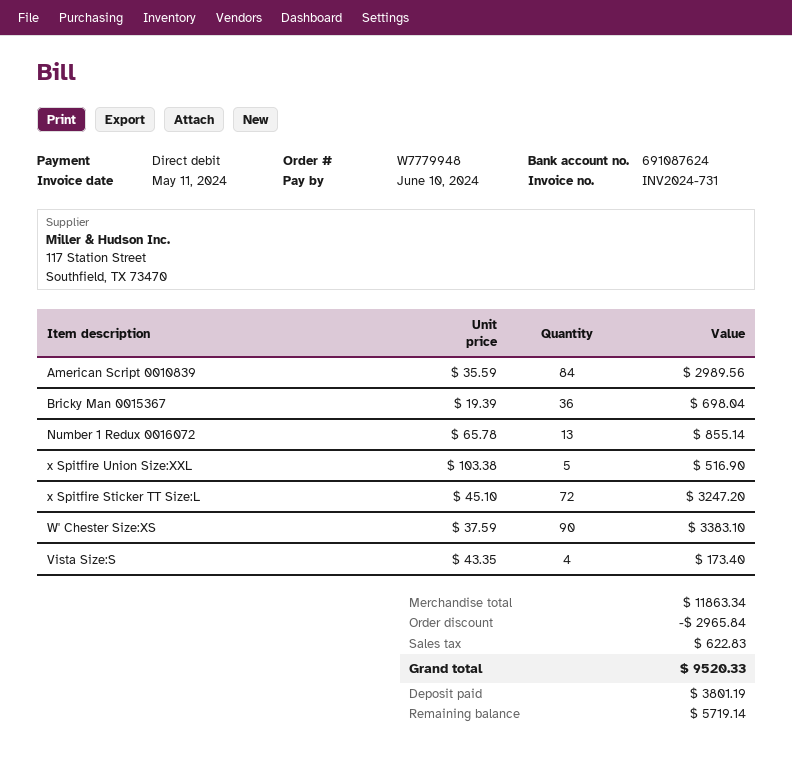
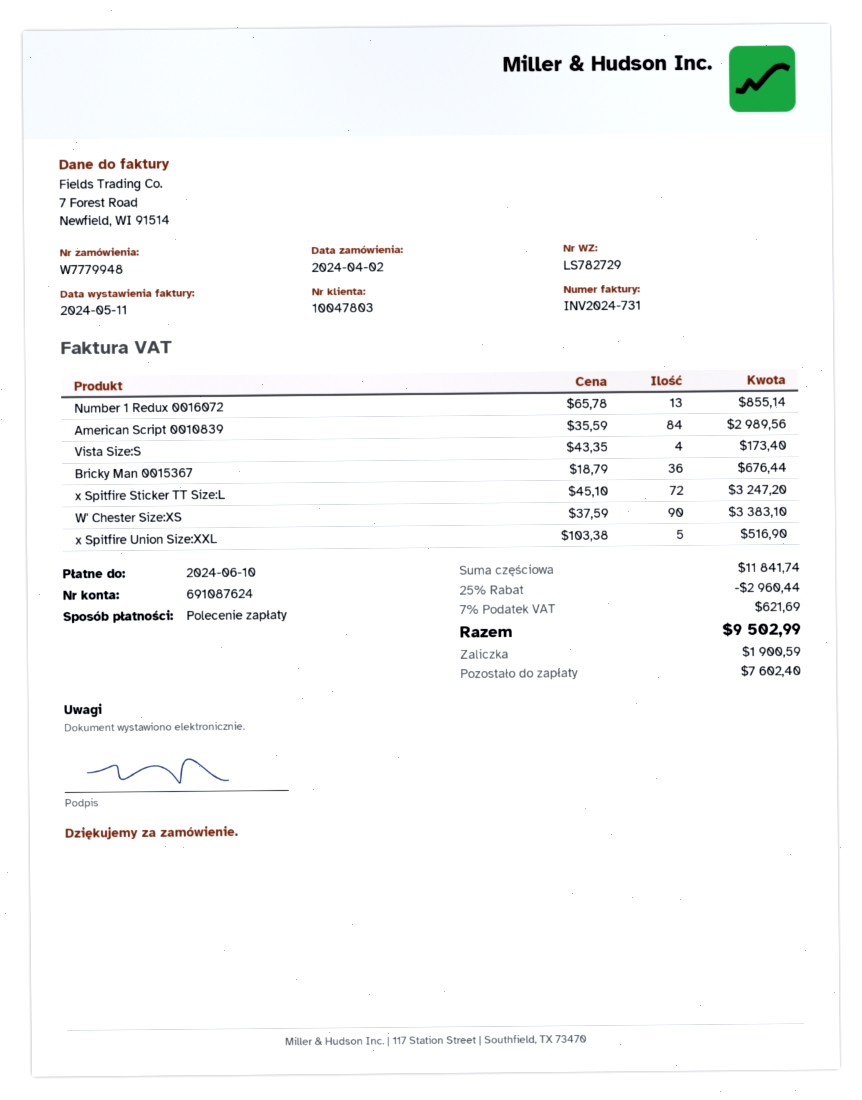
Bricky Man 0015367: 36 x 19.39 = 698.04 -> 36 x 18.79 = 676.44
subtotal: 11863.34 -> 11841.74
discount: 2965.84 -> 2960.44
tax: 622.83 -> 621.69
total: 9520.33 -> 9502.99
deposit: 3801.19 -> 1900.59
balance: 5719.14 -> 7602.40

